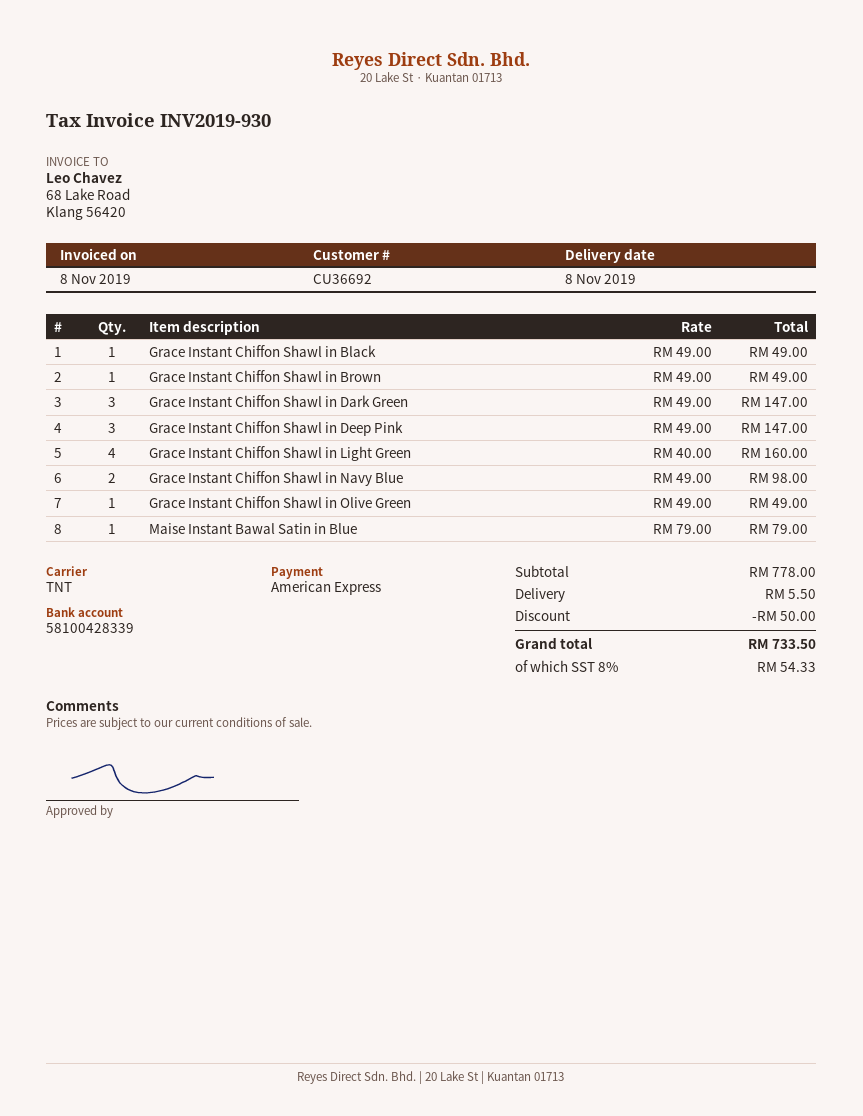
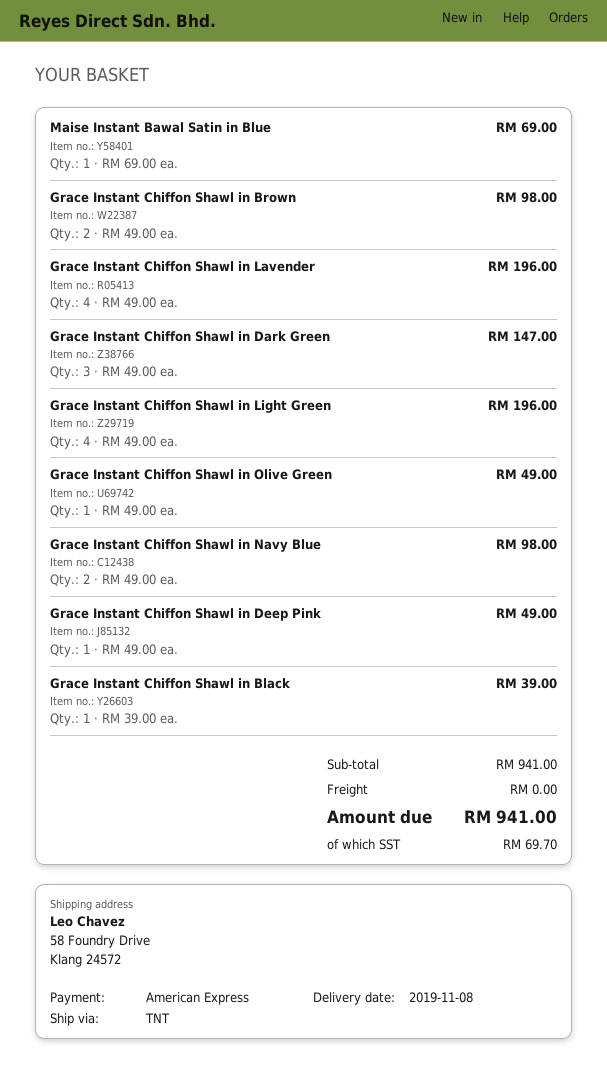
Grace Instant Chiffon Shawl in Black: 1 x 49.00 = 49.00 -> 1 x 39.00 = 39.00
Grace Instant Chiffon Shawl in Brown: 1 x 49.00 = 49.00 -> 2 x 49.00 = 98.00
Grace Instant Chiffon Shawl in Deep Pink: 3 x 49.00 = 147.00 -> 1 x 49.00 = 49.00
Grace Instant Chiffon Shawl in Light Green: 4 x 40.00 = 160.00 -> 4 x 49.00 = 196.00
Maise Instant Bawal Satin in Blue: 1 x 79.00 = 79.00 -> 1 x 69.00 = 69.00
Grace Instant Chiffon Shawl in Lavender: none -> 4 x 49.00 = 196.00
subtotal: 778.00 -> 941.00
discount: 50.00 -> none
shipping: 5.50 -> 0.00
tax: 54.33 -> 69.70
total: 733.50 -> 941.00

